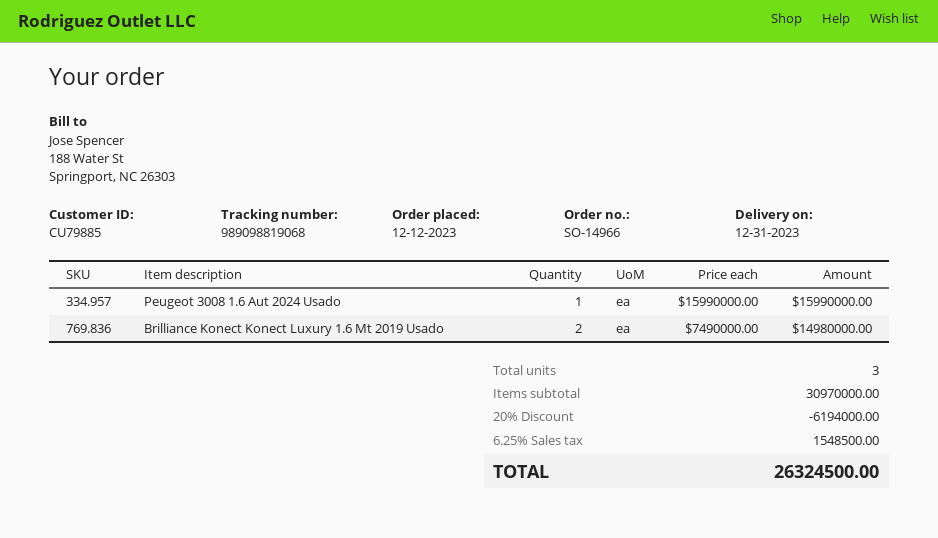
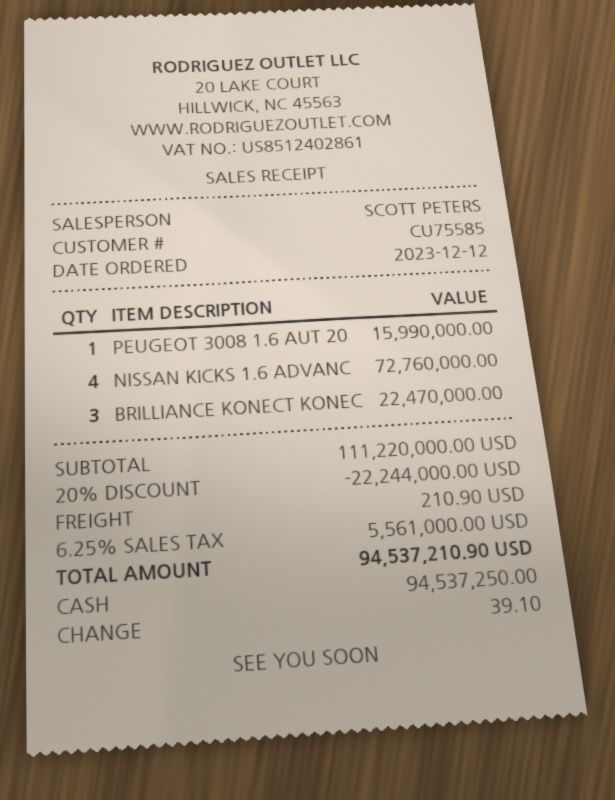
customer number: CU79885 -> CU75585
Brilliance Konect Konect Luxury 1.6 Mt 2019 Usado: 2 for 14980000.00 -> 3 for 22470000.00
NISSAN KICKS 1.6 ADVANC: none -> 4 for 72760000.00
subtotal: 30970000.00 -> 111220000.00
discount: 20% = 6194000.00 -> 20% = 22244000.00
shipping: none -> 210.90
tax: 6.25% = 1548500.00 -> 6.25% = 5561000.00
total: 26324500.00 -> 94537210.90

